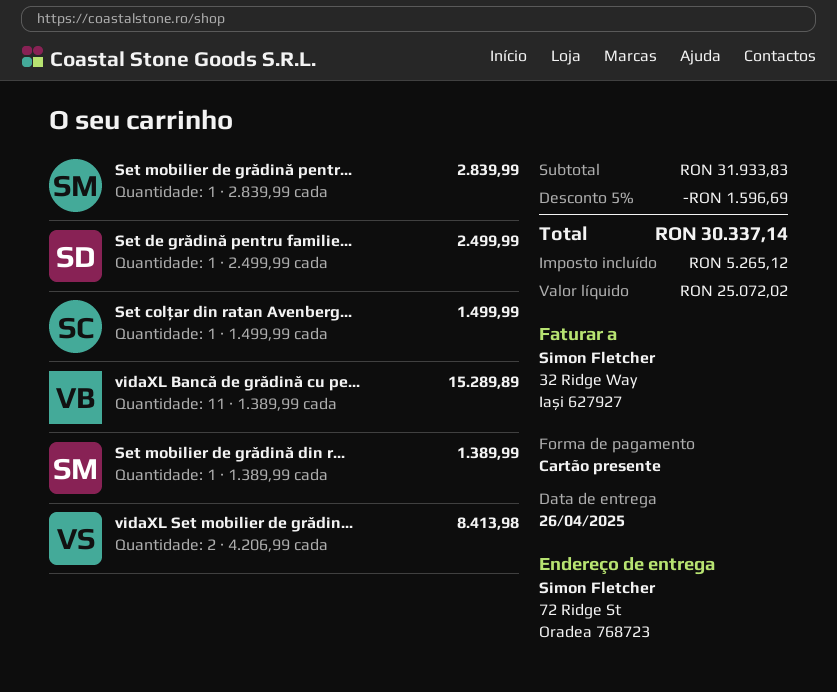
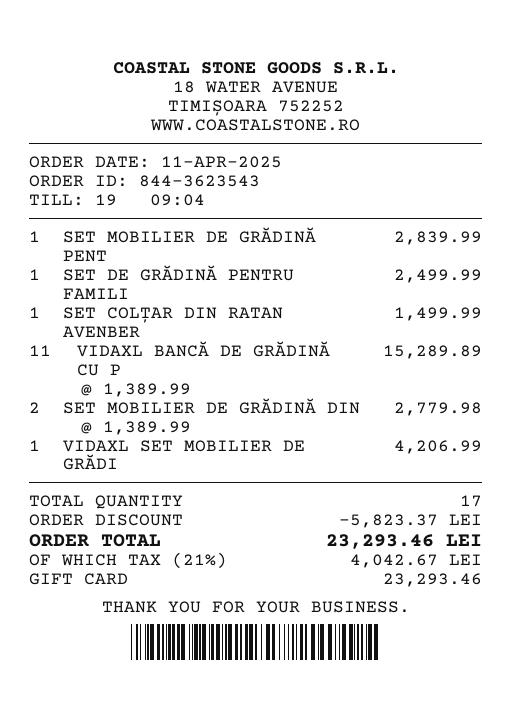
Set mobilier de grădină din r...: 1 x 1389.99 = 1389.99 -> 2 x 1389.99 = 2779.98
vidaXL Set mobilier de grădin...: 2 x 4206.99 = 8413.98 -> 1 x 4206.99 = 4206.99
discount: 1596.69 -> 5823.37
tax: 5265.12 -> 4042.67
total: 30337.14 -> 23293.46

